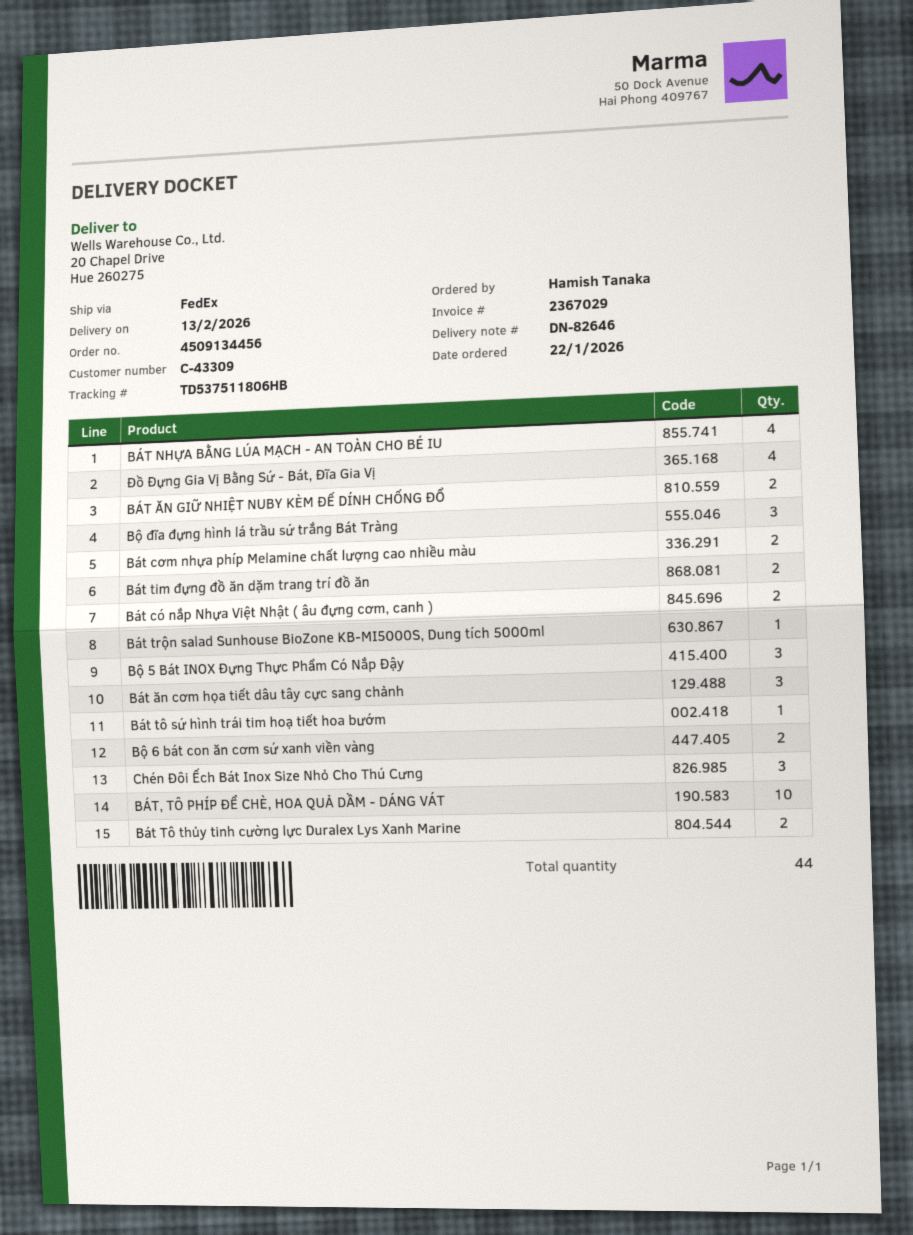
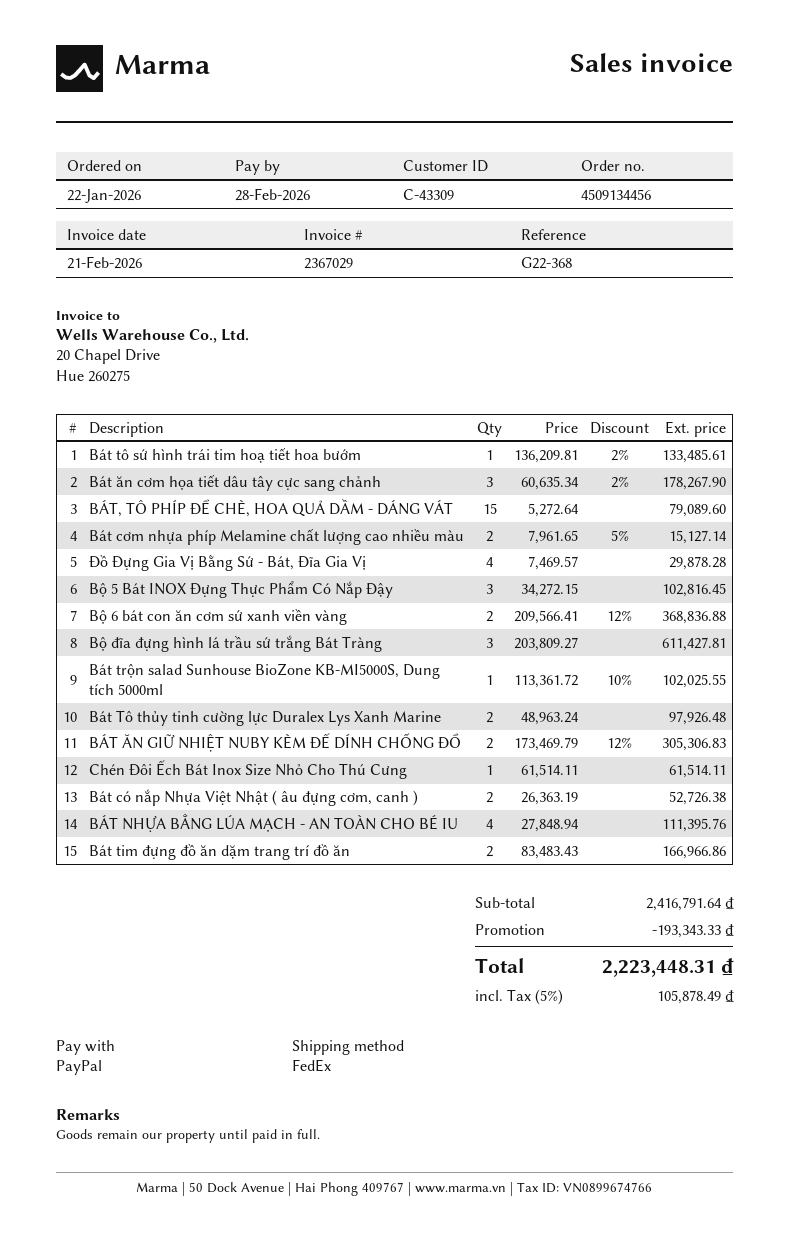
Chén Đôi Ếch Bát Inox Size Nhỏ Cho Thú Cưng: 3 -> 1
BÁT, TÔ PHÍP ĐỂ CHÈ, HOA QUẢ DẦM - DÁNG VÁT: 10 -> 15

